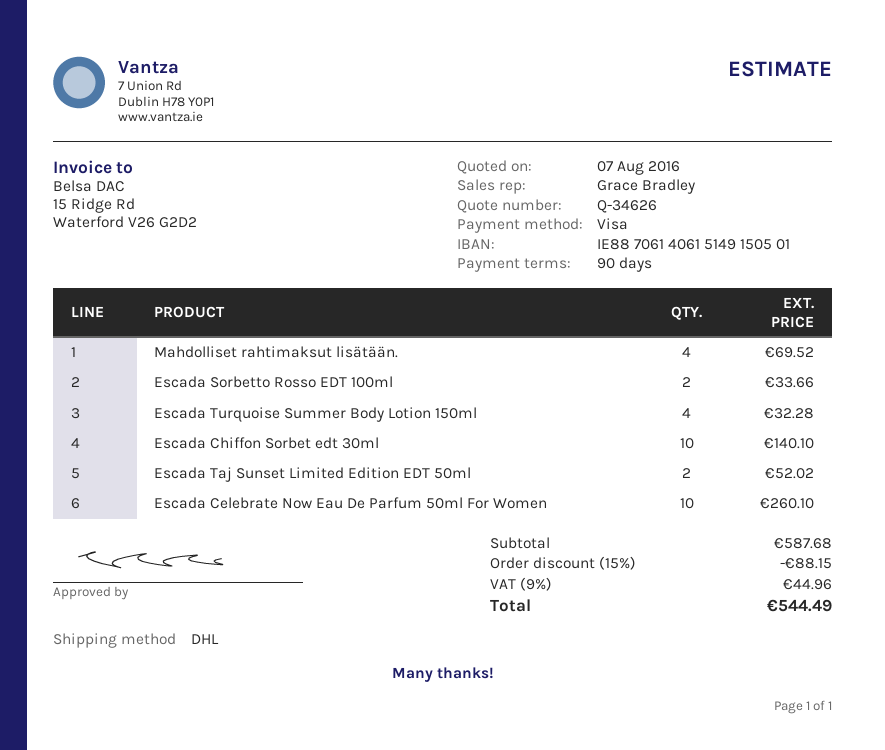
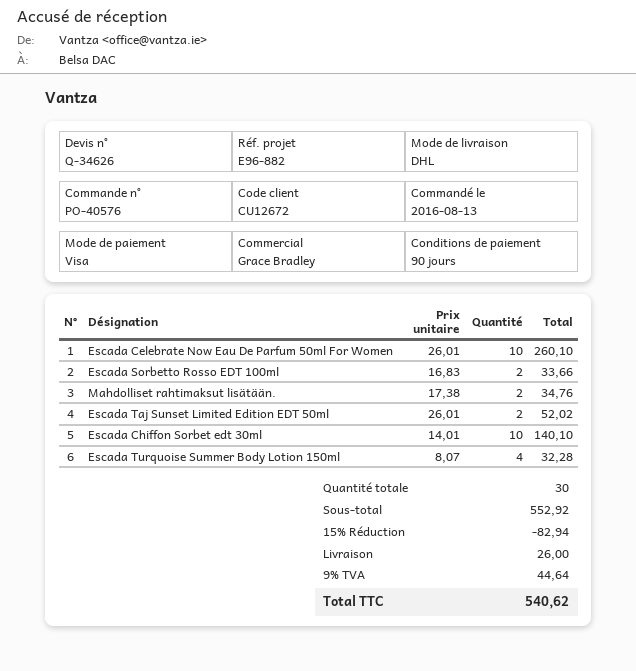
Mahdolliset rahtimaksut lisätään.: 4 for 69.52 -> 2 for 34.76
subtotal: 587.68 -> 552.92
discount: 15% = 88.15 -> 15% = 82.94
shipping: none -> 26.00
tax: 9% = 44.96 -> 9% = 44.64
total: 544.49 -> 540.62

